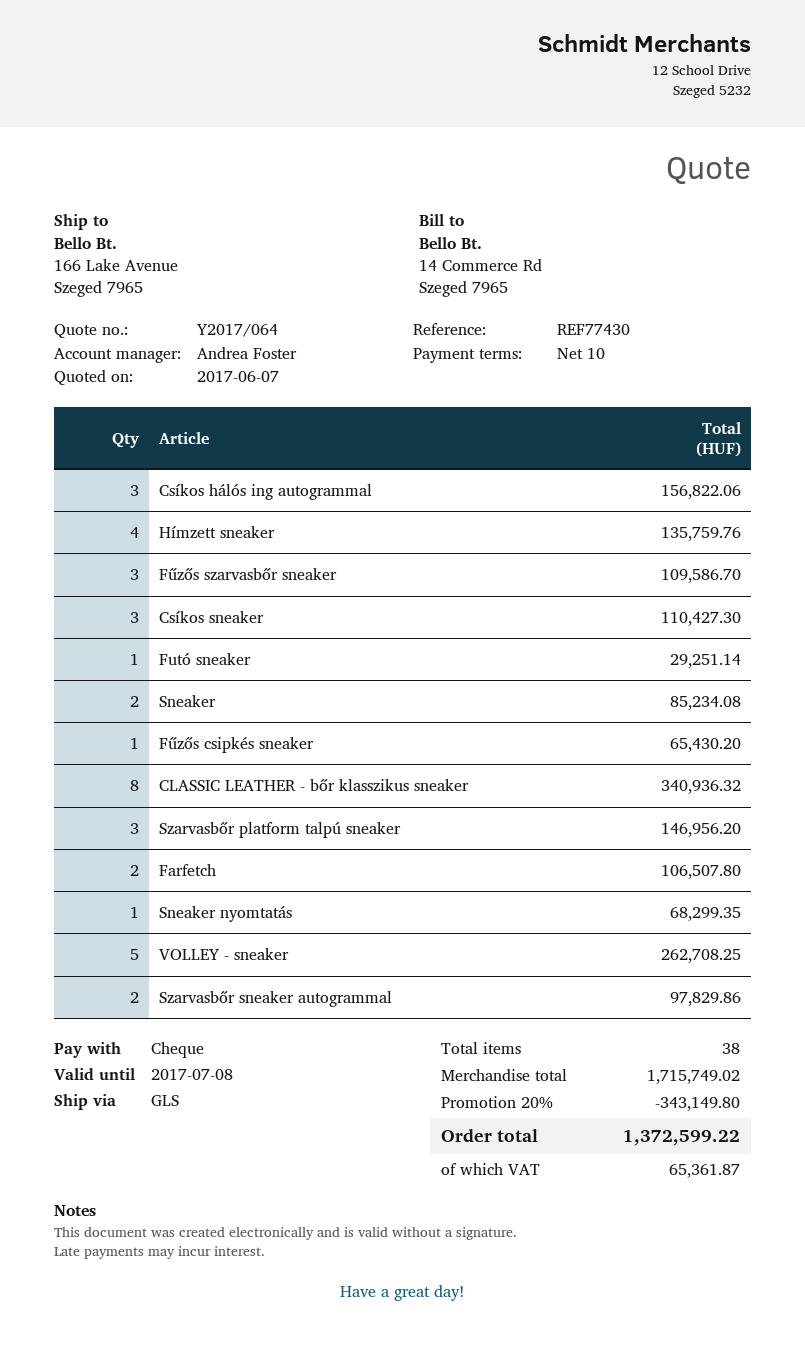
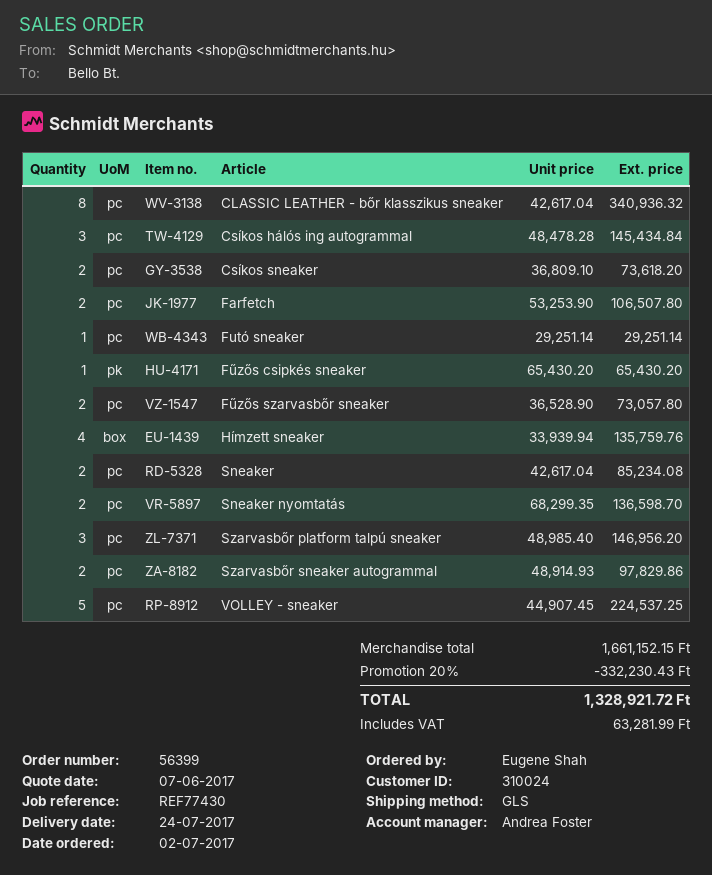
Csíkos hálós ing autogrammal: 3 for 156822.06 -> 3 for 145434.84
Fűzős szarvasbőr sneaker: 3 for 109586.70 -> 2 for 73057.80
Csíkos sneaker: 3 for 110427.30 -> 2 for 73618.20
Sneaker nyomtatás: 1 for 68299.35 -> 2 for 136598.70
VOLLEY - sneaker: 5 for 262708.25 -> 5 for 224537.25
subtotal: 1715749.02 -> 1661152.15
discount: 20% = 343149.80 -> 20% = 332230.43
tax: 65361.87 -> 63281.99
total: 1372599.22 -> 1328921.72

